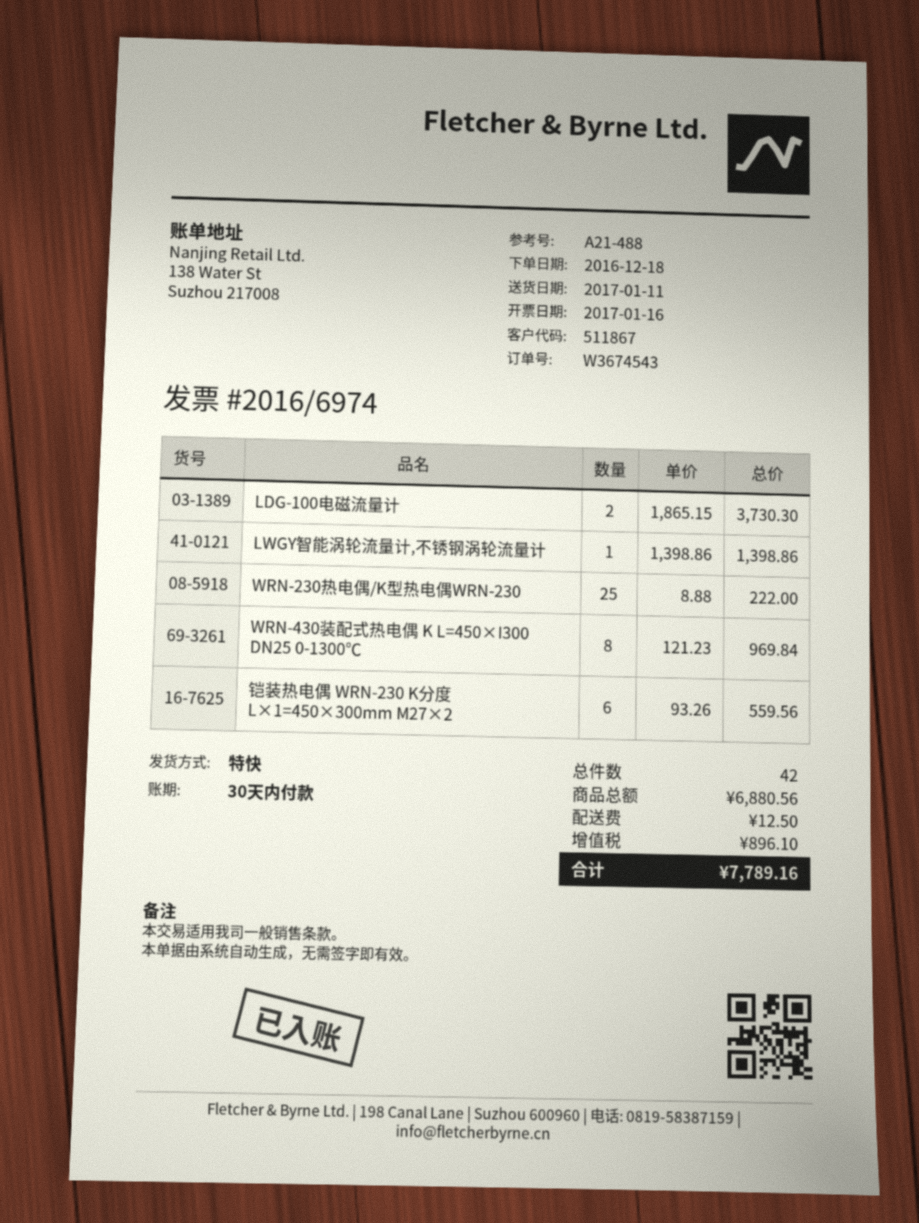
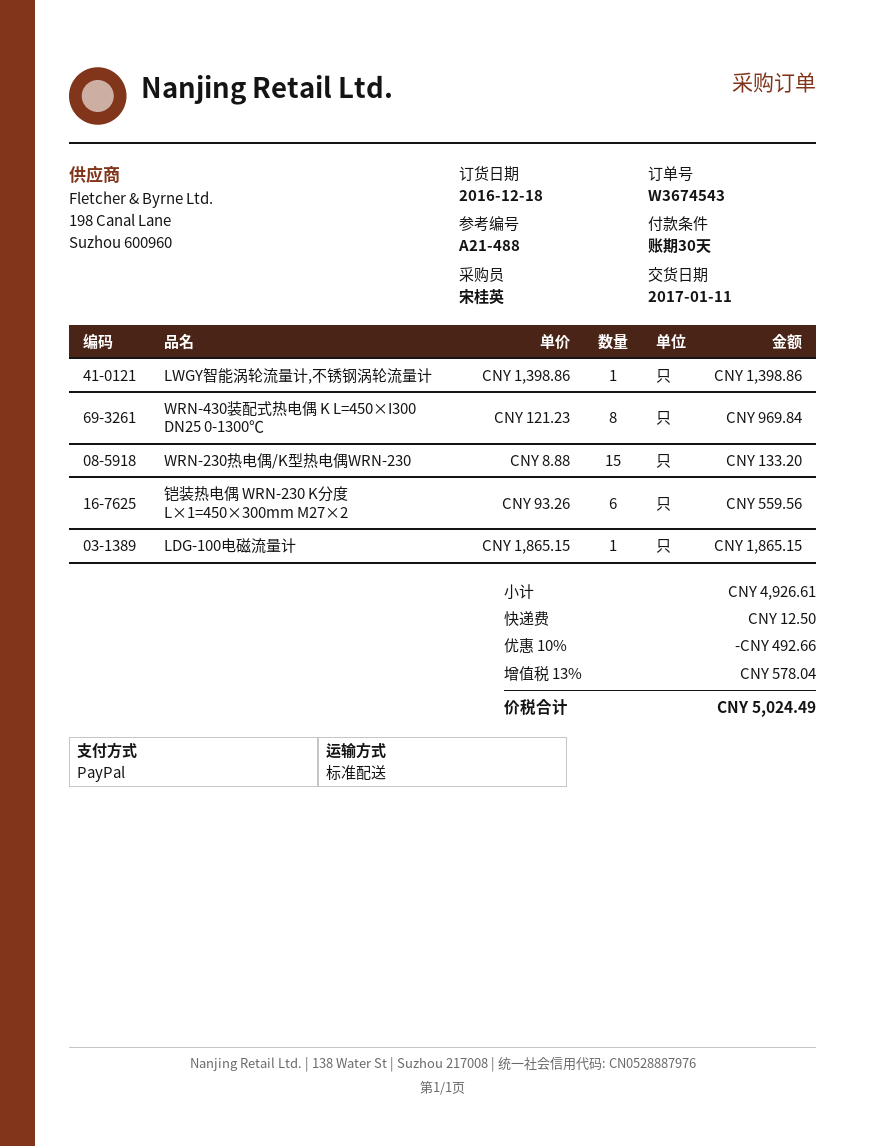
shipping method: express -> standard
LDG-100电磁流量计: 2 x 1865.15 = 3730.30 -> 1 x 1865.15 = 1865.15
WRN-230热电偶/K型热电偶WRN-230: 25 x 8.88 = 222.00 -> 15 x 8.88 = 133.20
subtotal: 6880.56 -> 4926.61
discount: none -> 10% = 492.66
tax: 896.10 -> 578.04
total: 7789.16 -> 5024.49

